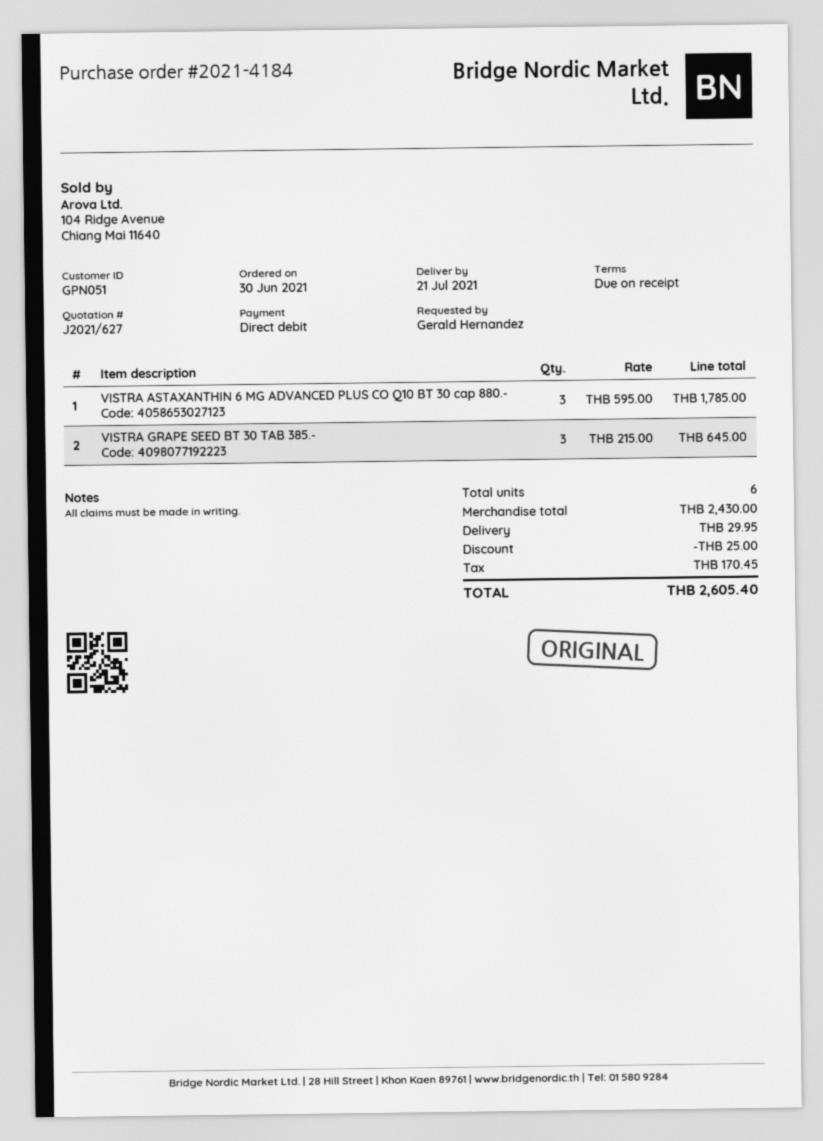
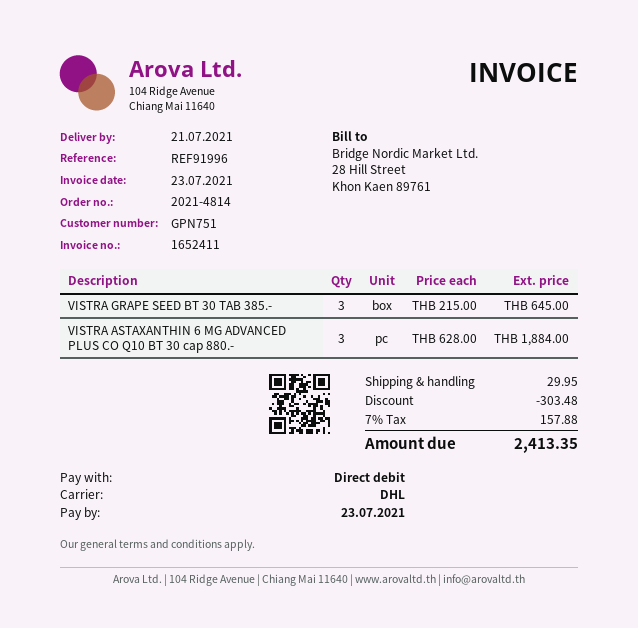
order number: 2021-4184 -> 2021-4814
customer number: GPN051 -> GPN751
VISTRA ASTAXANTHIN 6 MG ADVANCED PLUS CO Q10 BT 30 cap 880.-: 3 x 595.00 = 1785.00 -> 3 x 628.00 = 1884.00
discount: 25.00 -> 303.48
tax: 170.45 -> 157.88
total: 2605.40 -> 2413.35

